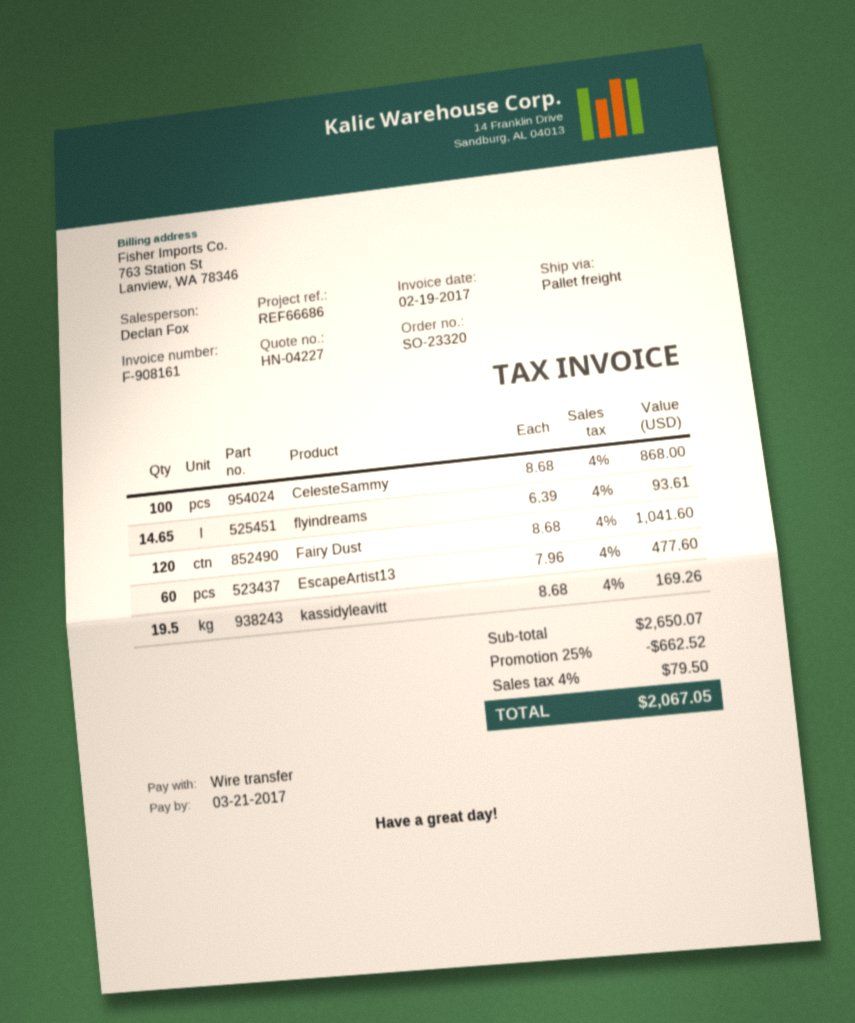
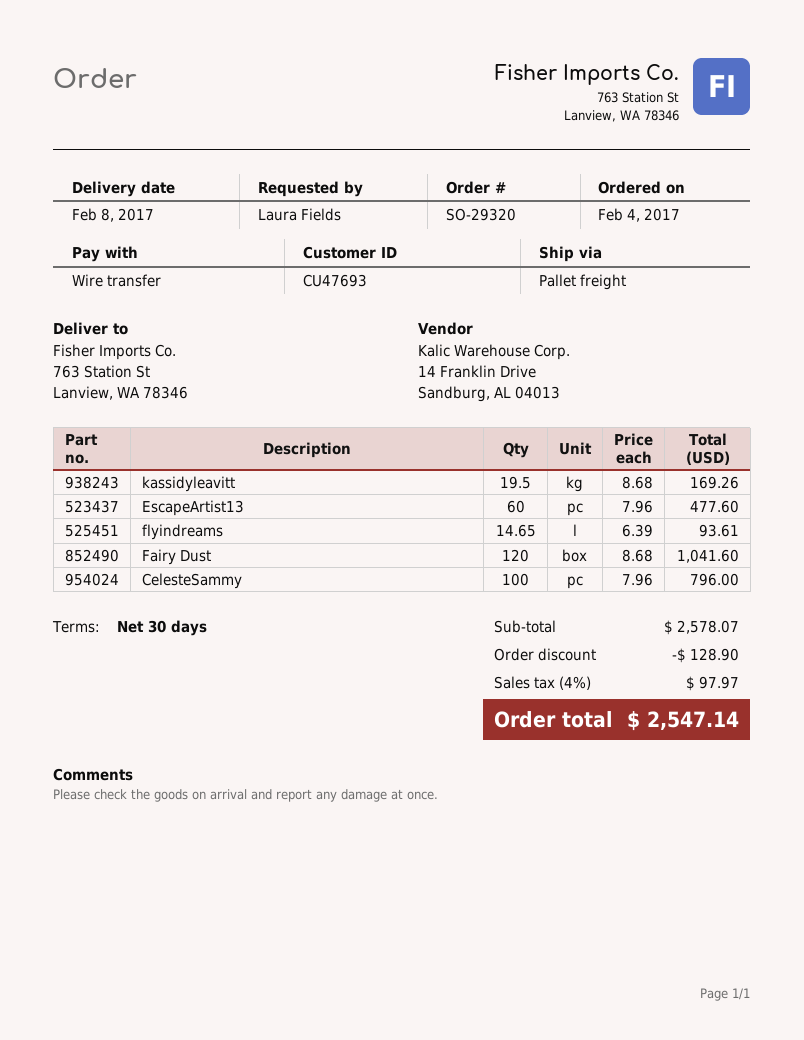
order number: SO-23320 -> SO-29320
CelesteSammy: 100 x 8.68 = 868.00 -> 100 x 7.96 = 796.00
subtotal: 2650.07 -> 2578.07
discount: 662.52 -> 128.90
tax: 4% = 79.50 -> 4% = 97.97
total: 2067.05 -> 2547.14

